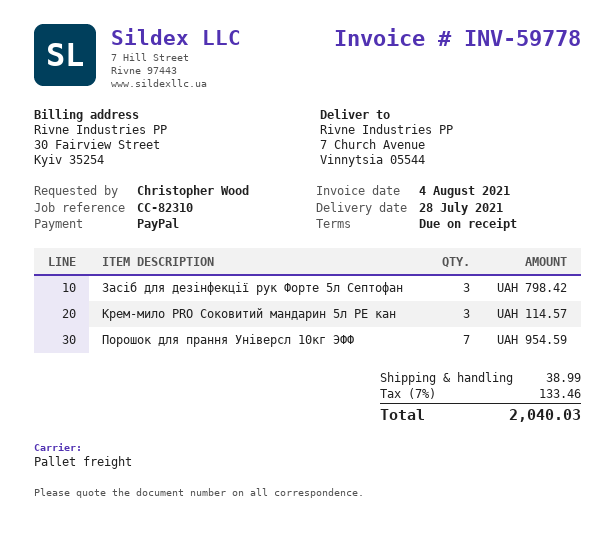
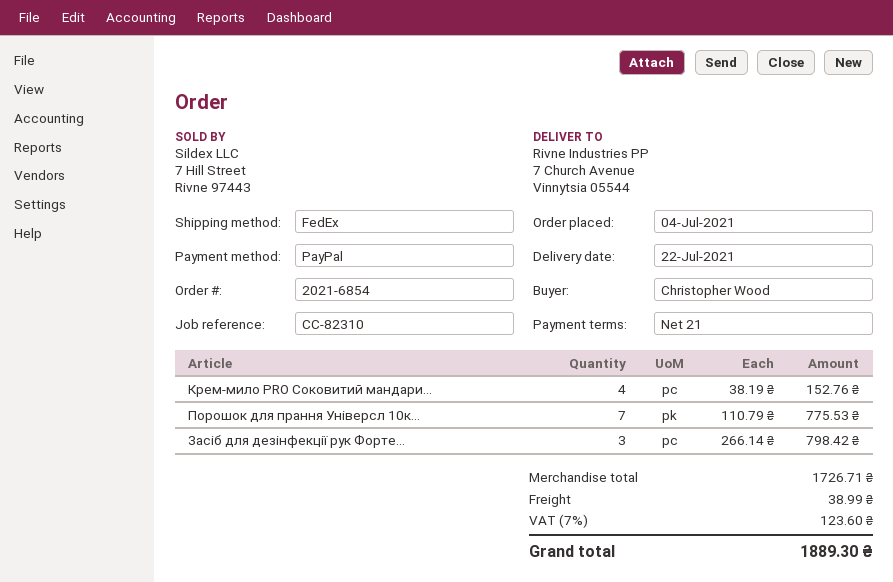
delivery date: 2021-07-28 -> 2021-07-22
payment terms: on receipt -> 21 days
shipping method: pallet freight -> FedEx
Крем-мило PRO Соковитий мандарин 5л РЕ кан: 3 for 114.57 -> 4 for 152.76
Порошок для прання Універсл 10кг ЭФФ: 7 for 954.59 -> 7 for 775.53
tax: 7% = 133.46 -> 7% = 123.60
total: 2040.03 -> 1889.30

